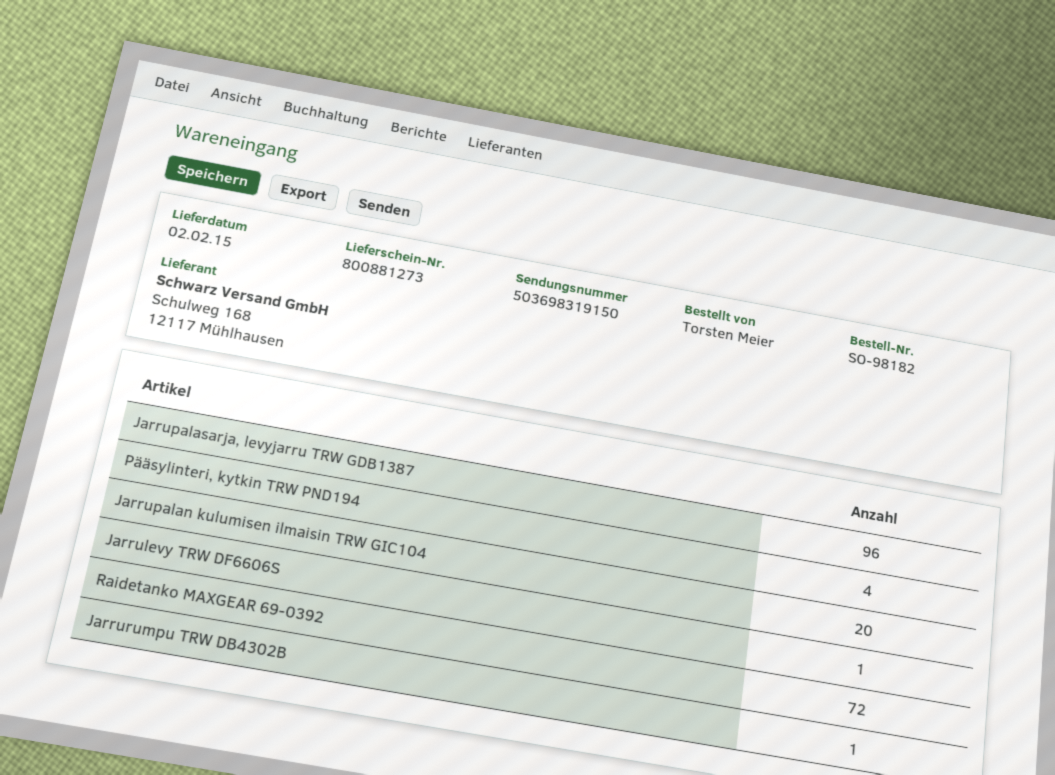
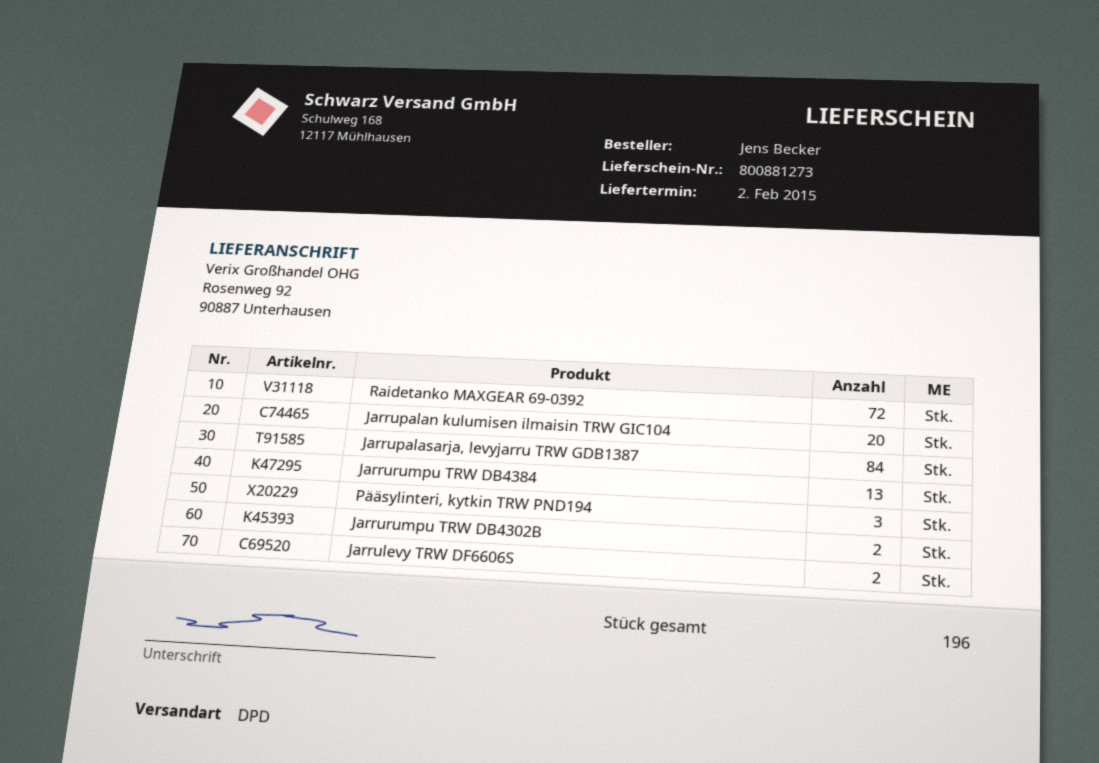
ordered by: Torsten Meier -> Jens Becker
Jarrupalasarja, levyjarru TRW GDB1387: 96 -> 84
Pääsylinteri, kytkin TRW PND194: 4 -> 3
Jarrulevy TRW DF6606S: 1 -> 2
Jarrurumpu TRW DB4302B: 1 -> 2
Jarrurumpu TRW DB4384: none -> 13

